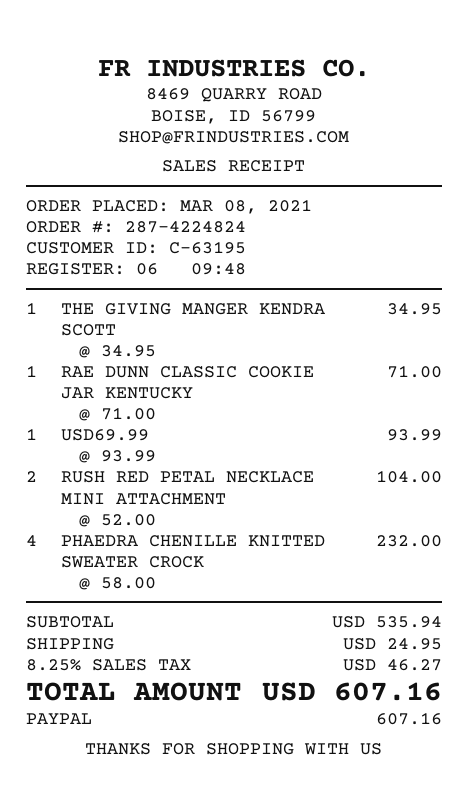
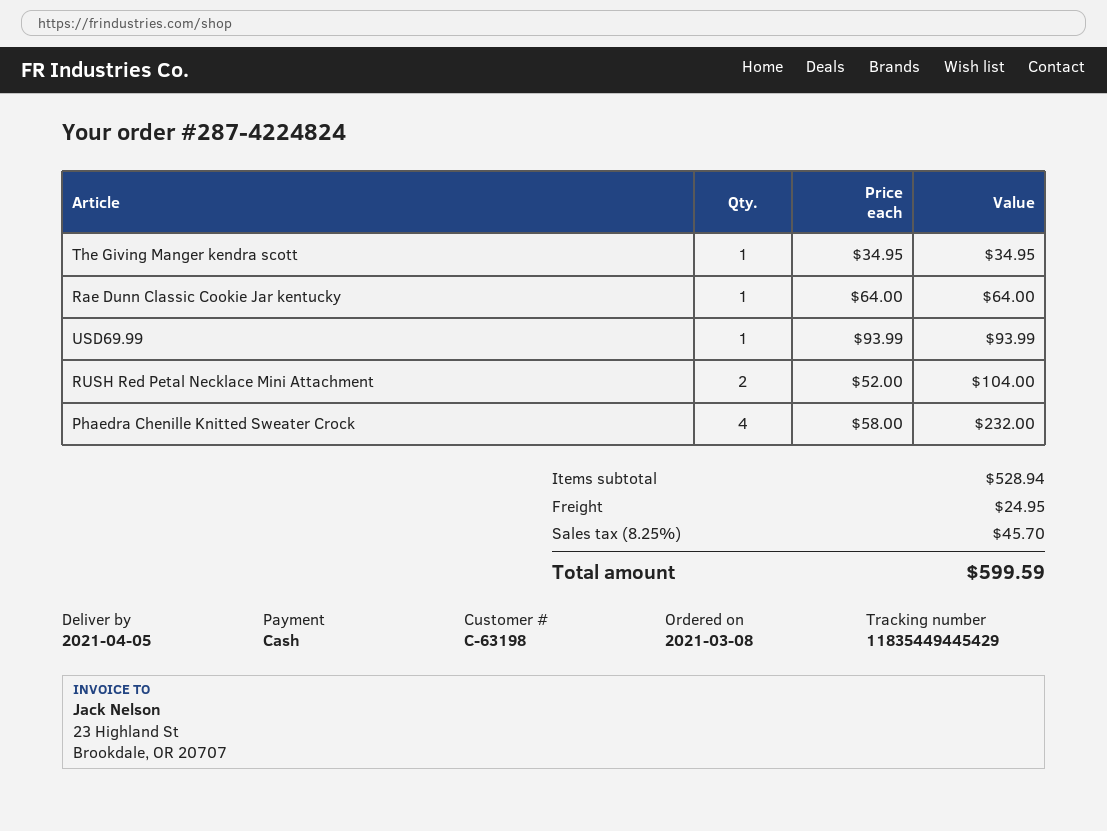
customer number: C-63195 -> C-63198
payment method: PayPal -> cash
RAE DUNN CLASSIC COOKIE JAR KENTUCKY: 1 x 71.00 = 71.00 -> 1 x 64.00 = 64.00
subtotal: 535.94 -> 528.94
tax: 8.25% = 46.27 -> 8.25% = 45.70
total: 607.16 -> 599.59

